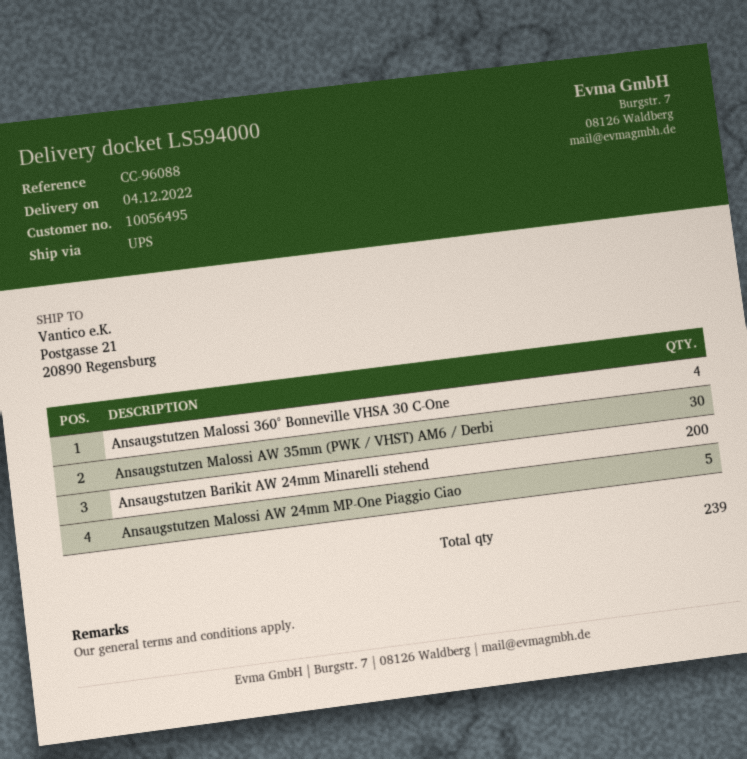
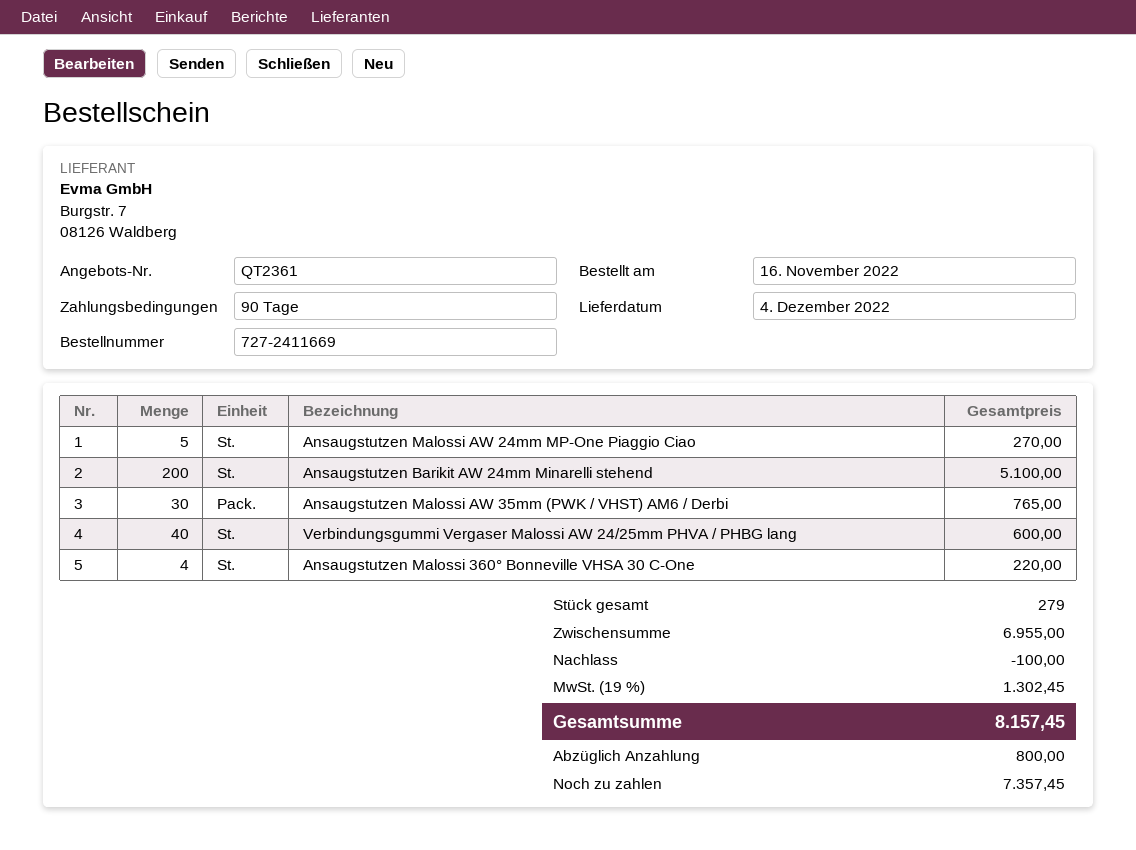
Verbindungsgummi Vergaser Malossi AW 24/25mm PHVA / PHBG lang: none -> 40
total quantity: 239 -> 279

